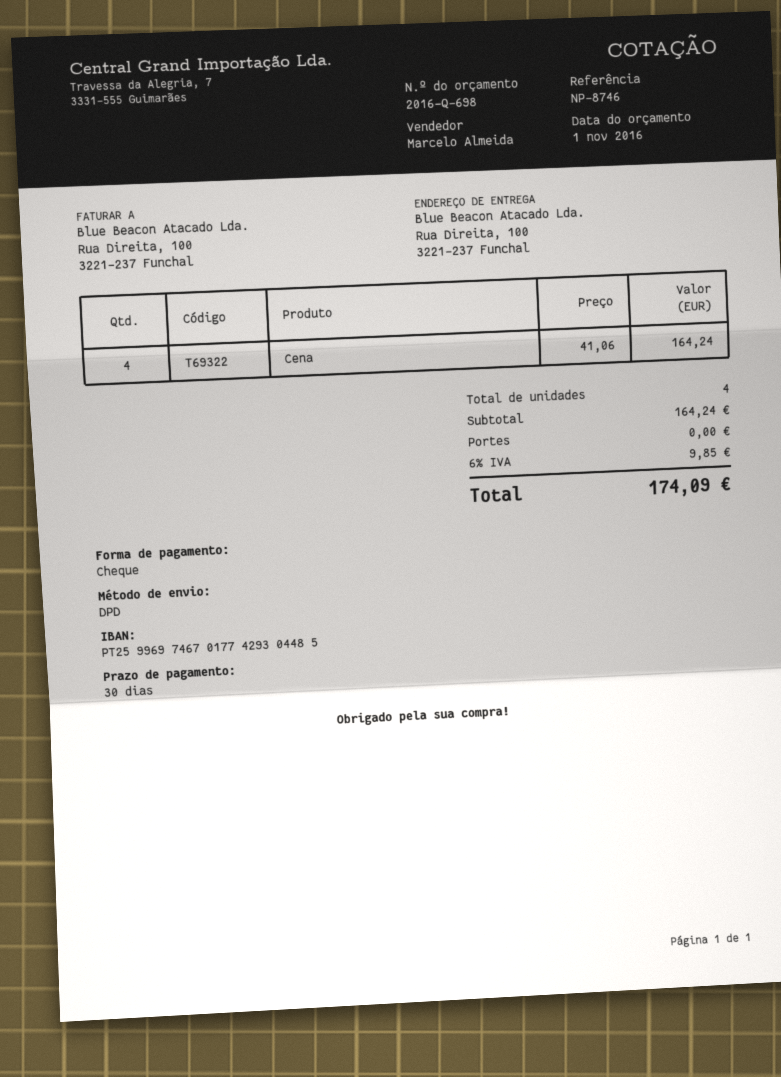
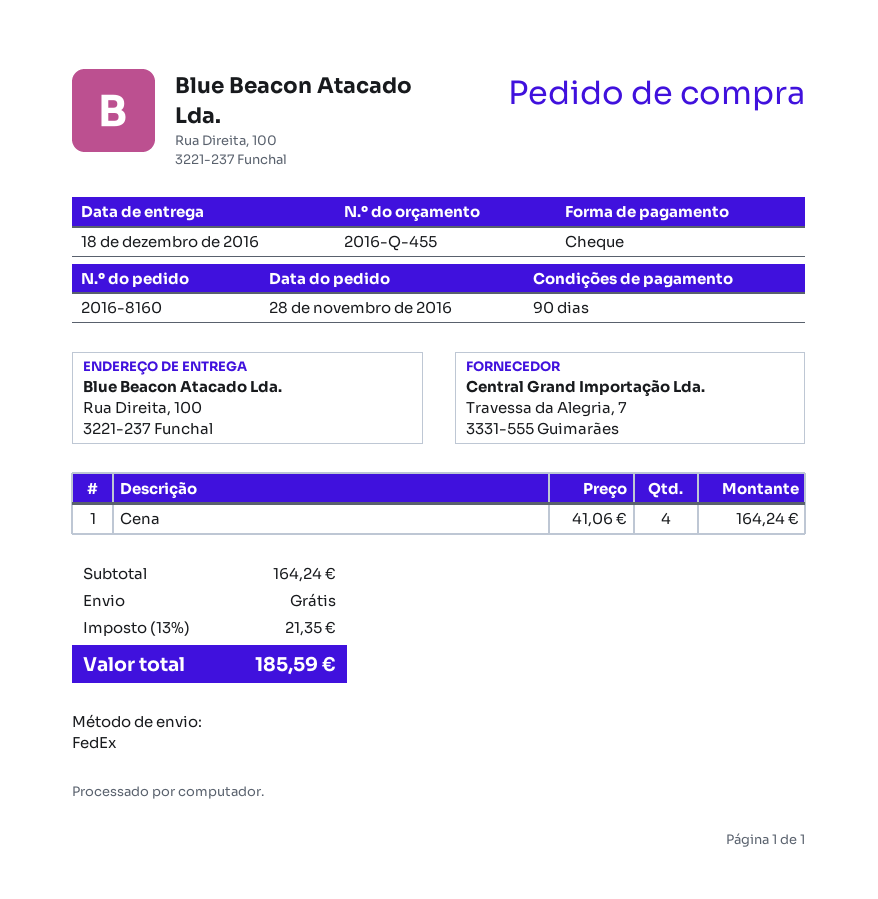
quote number: 2016-Q-698 -> 2016-Q-455
payment terms: 30 days -> 90 days
shipping method: DPD -> FedEx
tax: 6% = 9.85 -> 13% = 21.35
total: 174.09 -> 185.59

